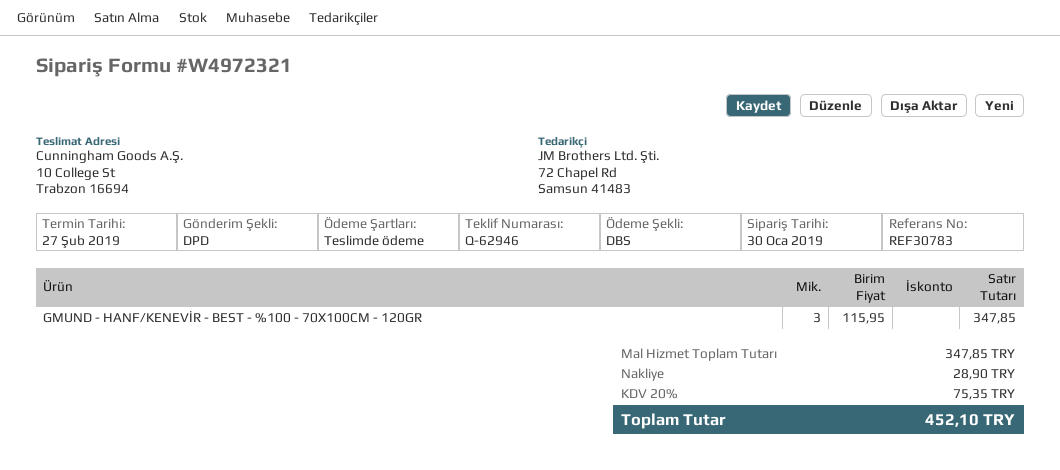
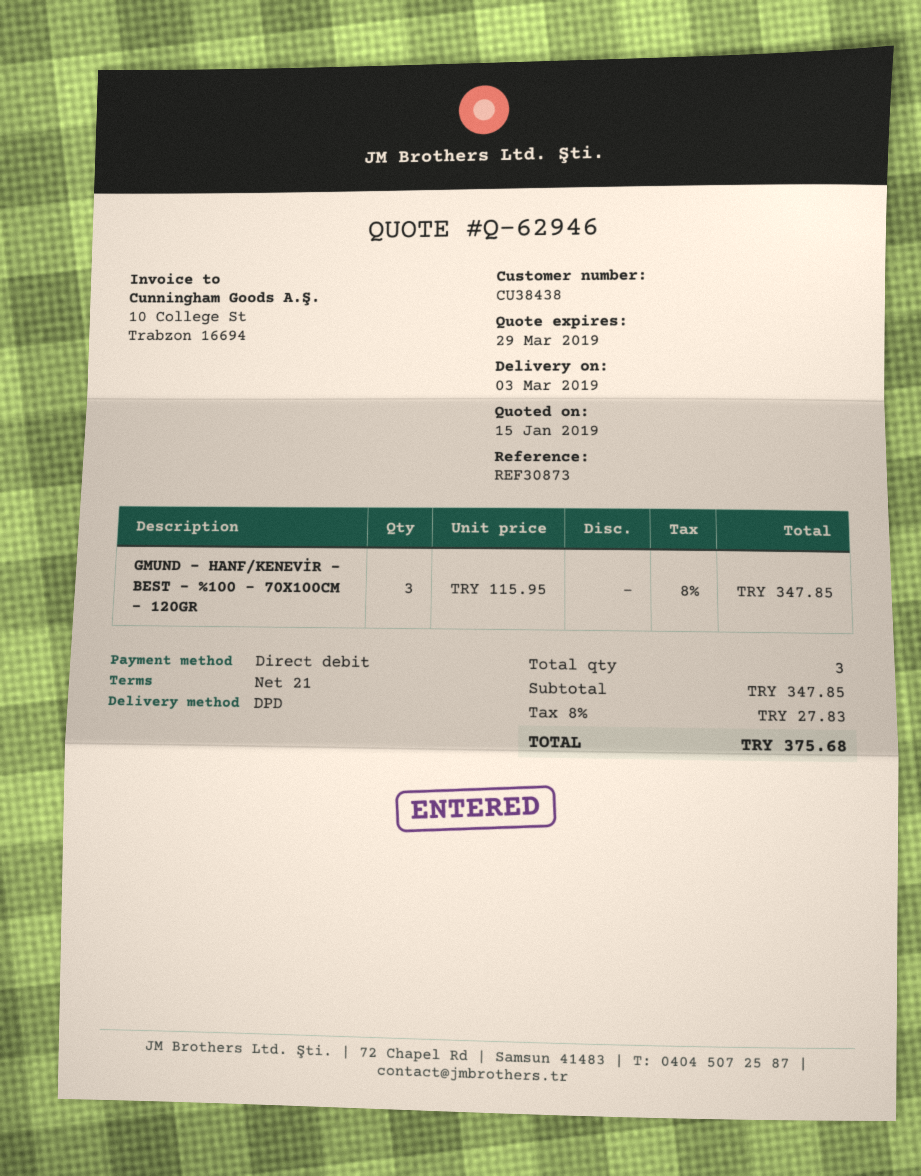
delivery date: 2019-02-27 -> 2019-03-03
payment terms: on receipt -> 21 days
reference: REF30783 -> REF30873
shipping: 28.90 -> none
tax: 20% = 75.35 -> 8% = 27.83
total: 452.10 -> 375.68

